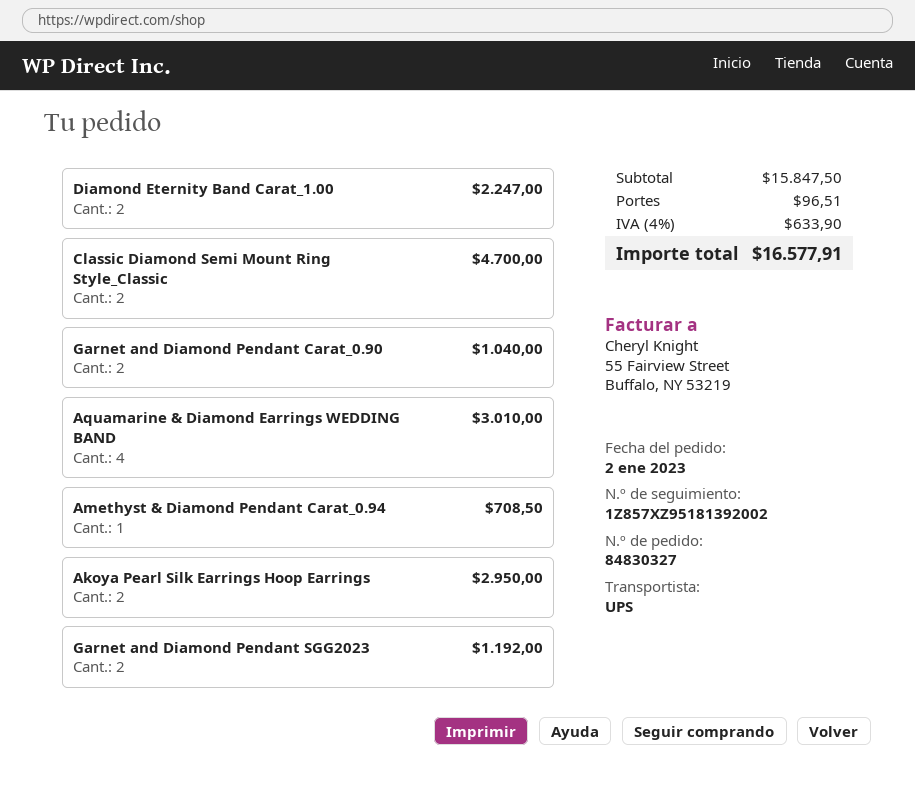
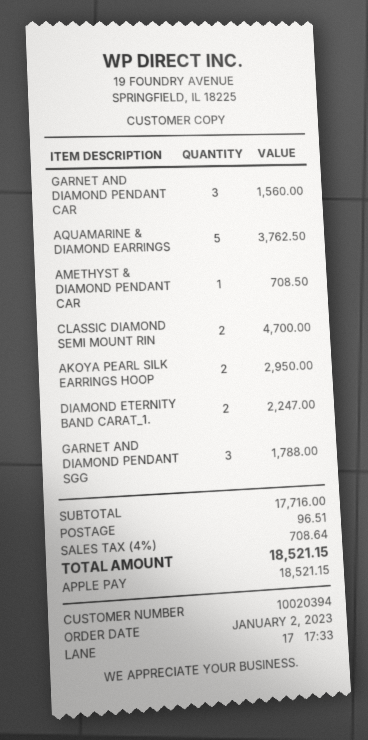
Garnet and Diamond Pendant Carat_0.90: 2 for 1040.00 -> 3 for 1560.00
Aquamarine & Diamond Earrings WEDDING BAND: 4 for 3010.00 -> 5 for 3762.50
Garnet and Diamond Pendant SGG2023: 2 for 1192.00 -> 3 for 1788.00
subtotal: 15847.50 -> 17716.00
tax: 4% = 633.90 -> 4% = 708.64
total: 16577.91 -> 18521.15

